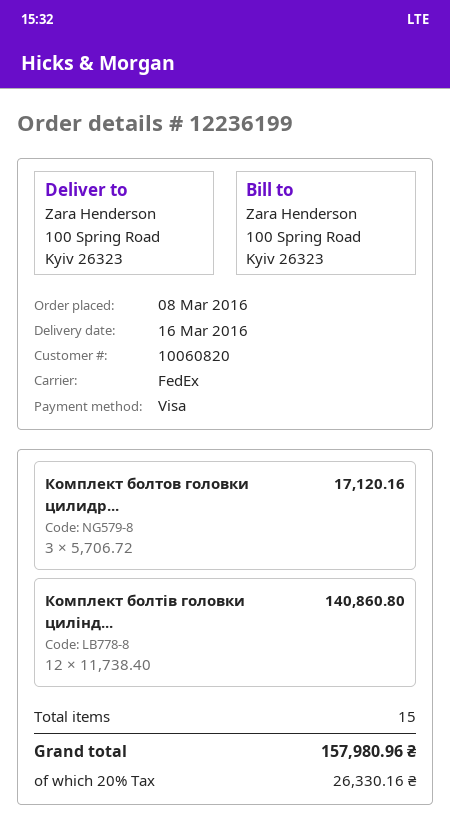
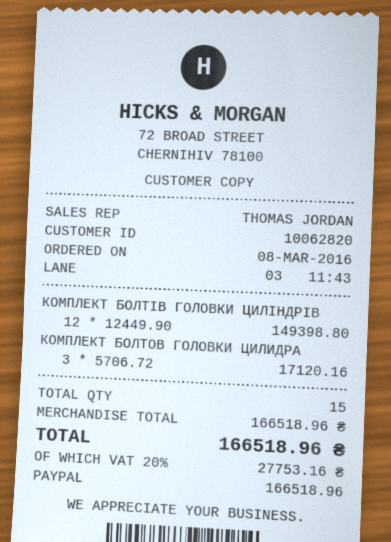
customer number: 10060820 -> 10062820
payment method: Visa -> PayPal
Комплект болтів головки цилінд...: 12 x 11738.40 = 140860.80 -> 12 x 12449.90 = 149398.80
tax: 20% = 26330.16 -> 20% = 27753.16
total: 157980.96 -> 166518.96

